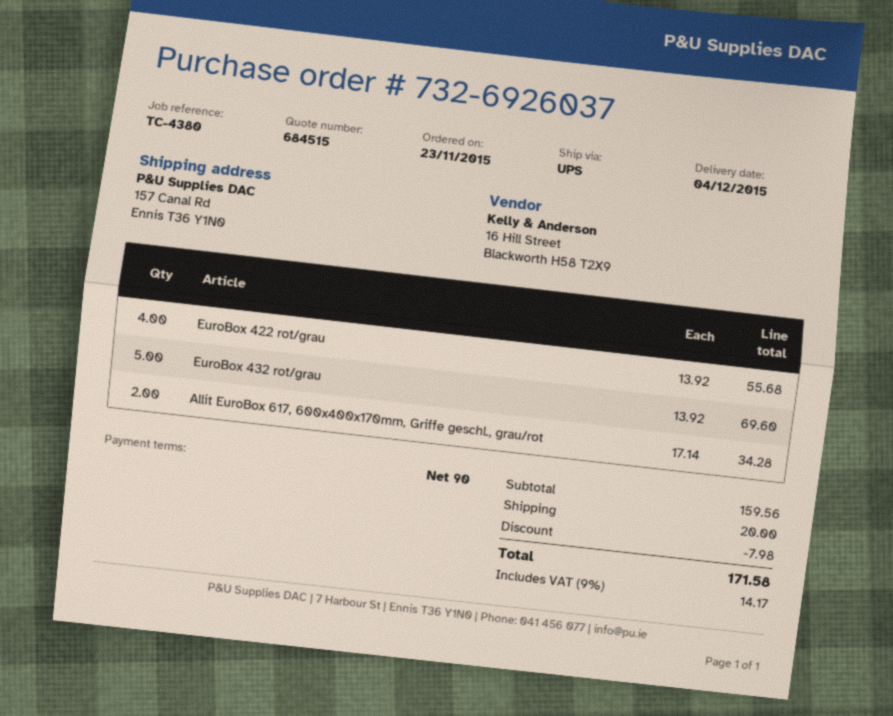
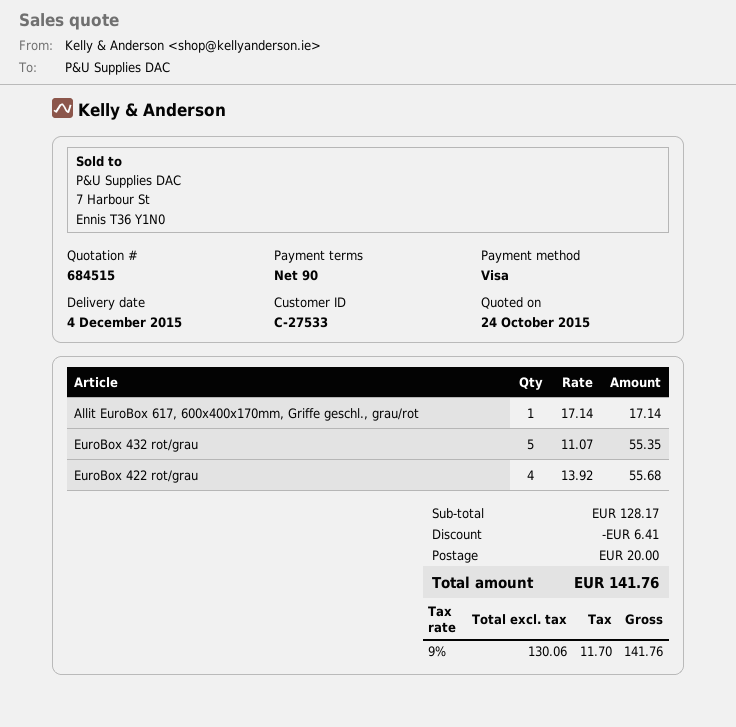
EuroBox 432 rot/grau: 5 x 13.92 = 69.60 -> 5 x 11.07 = 55.35
Allit EuroBox 617, 600x400x170mm, Griffe geschl., grau/rot: 2 x 17.14 = 34.28 -> 1 x 17.14 = 17.14
subtotal: 159.56 -> 128.17
discount: 7.98 -> 6.41
tax: 9% = 14.17 -> 9% = 11.70
total: 171.58 -> 141.76

